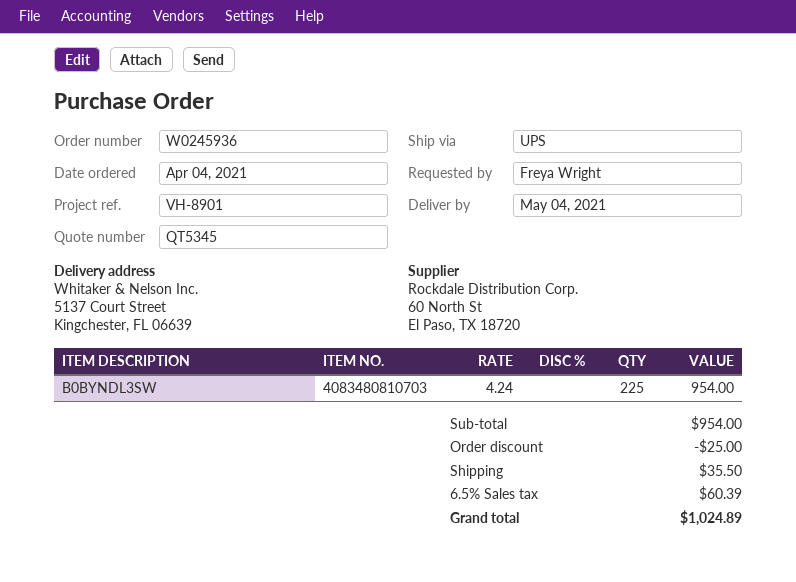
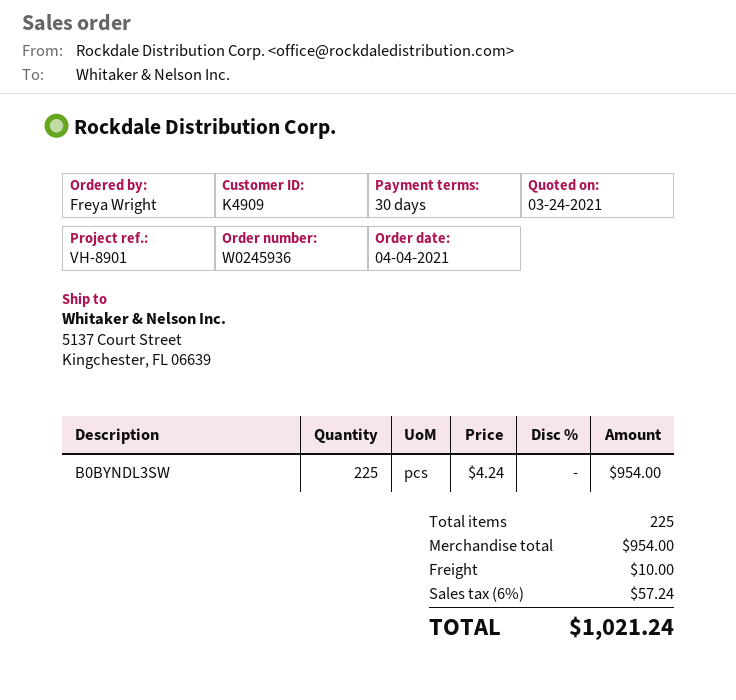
discount: 25.00 -> none
shipping: 35.50 -> 10.00
tax: 6.5% = 60.39 -> 6% = 57.24
total: 1024.89 -> 1021.24

